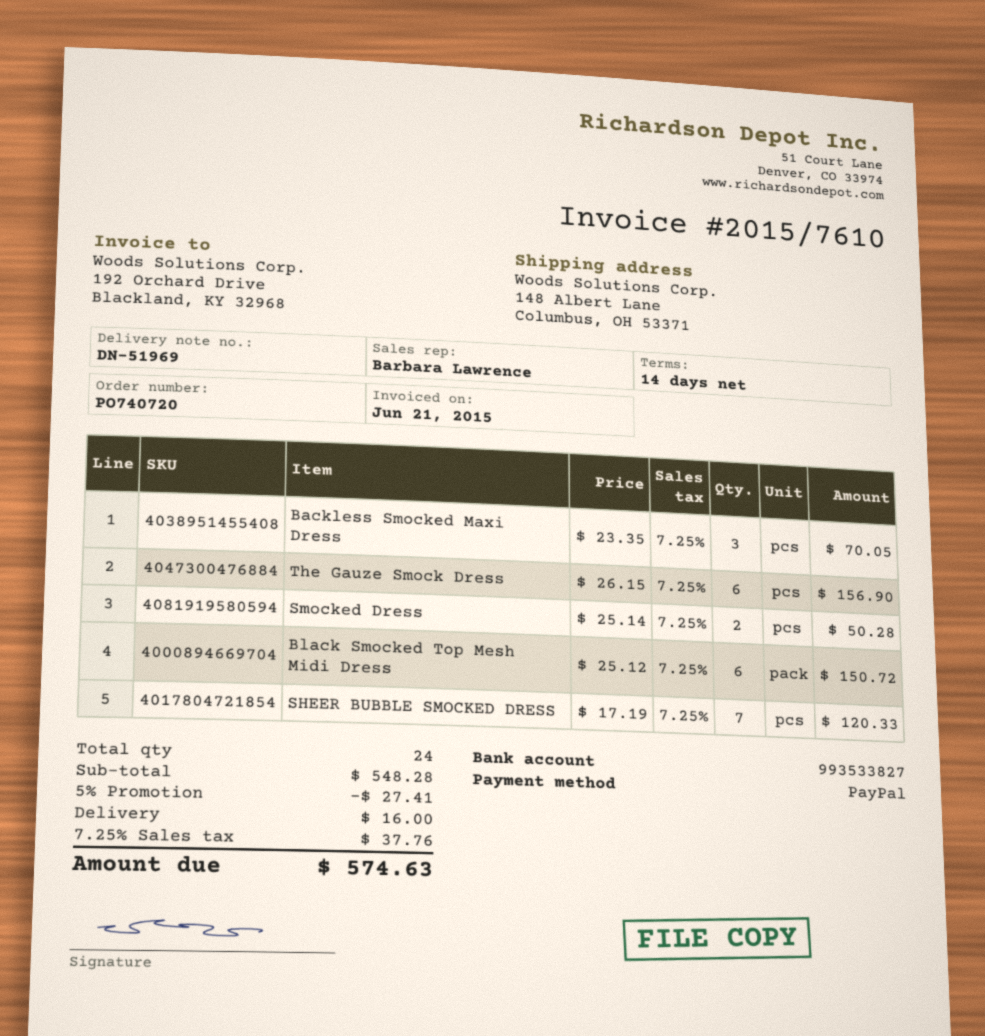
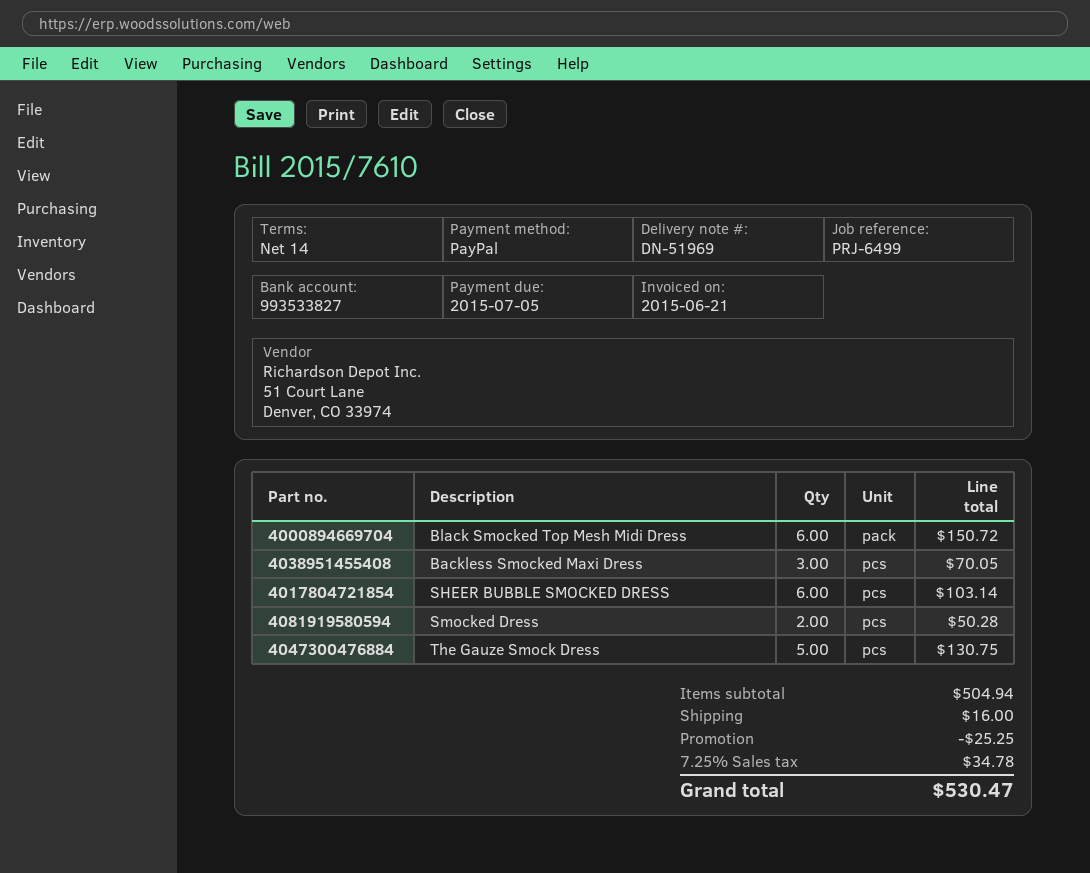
The Gauze Smock Dress: 6 for 156.90 -> 5 for 130.75
SHEER BUBBLE SMOCKED DRESS: 7 for 120.33 -> 6 for 103.14
subtotal: 548.28 -> 504.94
discount: 27.41 -> 25.25
tax: 7.25% = 37.76 -> 7.25% = 34.78
total: 574.63 -> 530.47

